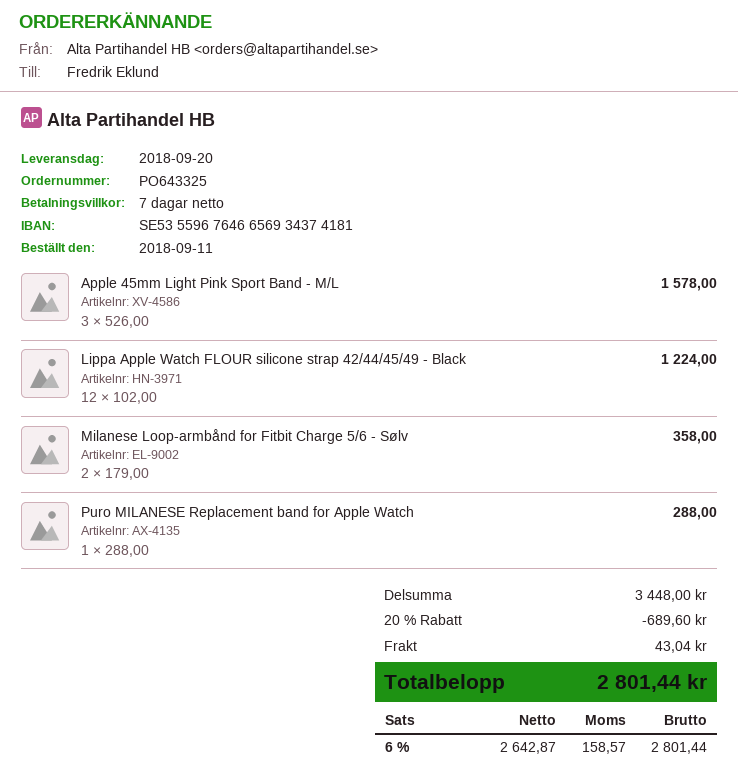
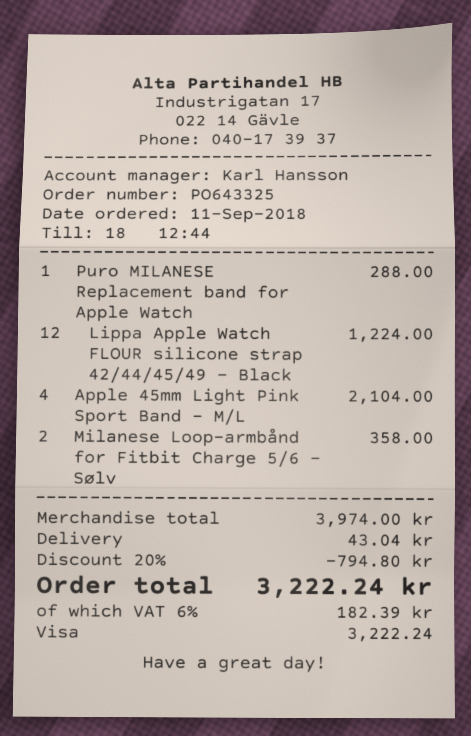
Apple 45mm Light Pink Sport Band - M/L: 3 for 1578.00 -> 4 for 2104.00
subtotal: 3448.00 -> 3974.00
discount: 20% = 689.60 -> 20% = 794.80
tax: 6% = 158.57 -> 6% = 182.39
total: 2801.44 -> 3222.24

